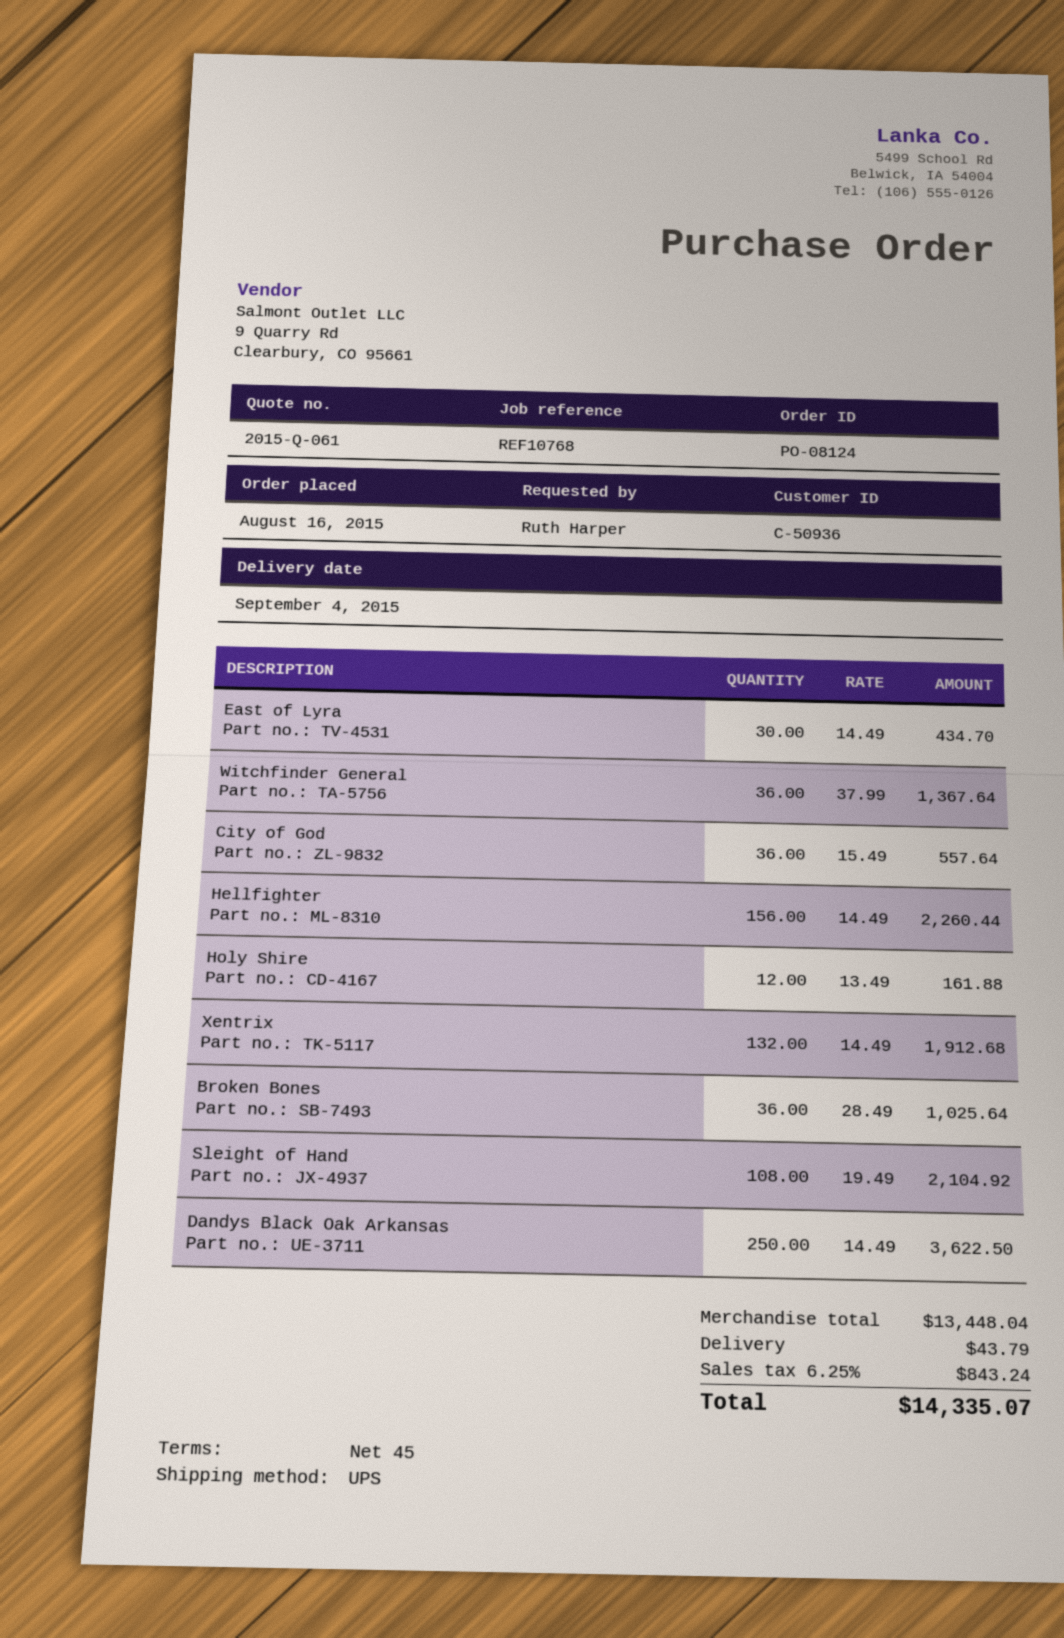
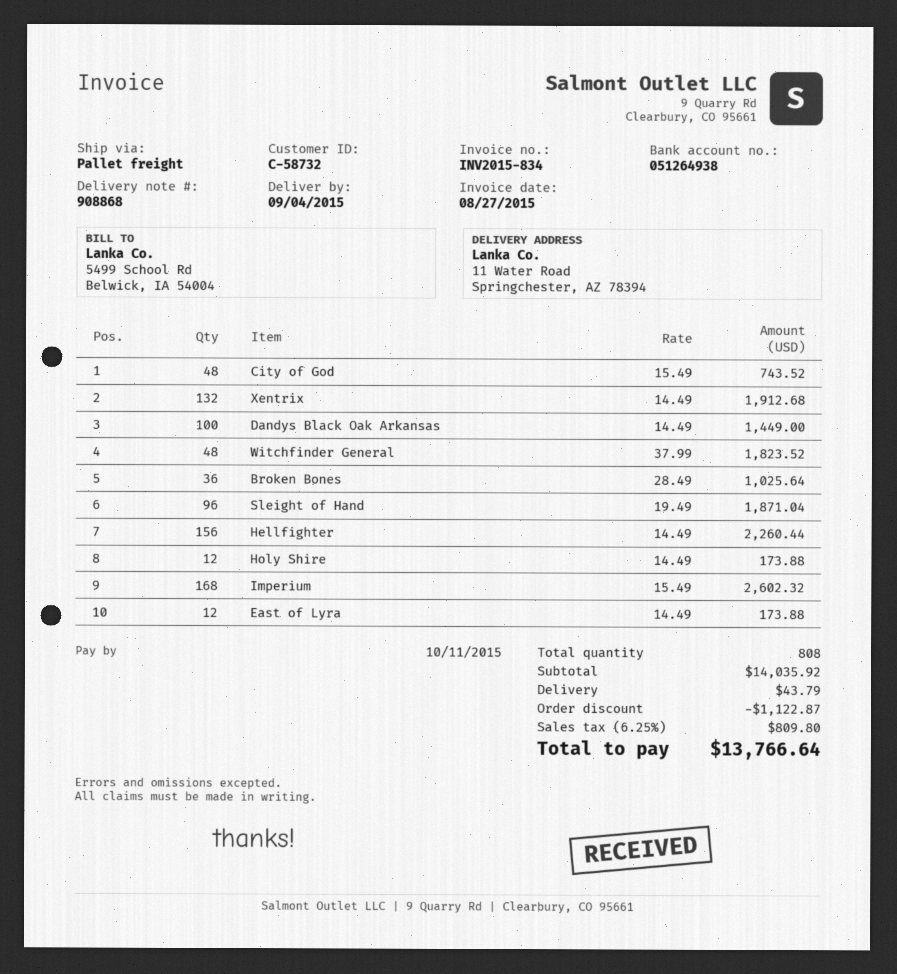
customer number: C-50936 -> C-58732
shipping method: UPS -> pallet freight
East of Lyra: 30 x 14.49 = 434.70 -> 12 x 14.49 = 173.88
Witchfinder General: 36 x 37.99 = 1367.64 -> 48 x 37.99 = 1823.52
City of God: 36 x 15.49 = 557.64 -> 48 x 15.49 = 743.52
Holy Shire: 12 x 13.49 = 161.88 -> 12 x 14.49 = 173.88
Sleight of Hand: 108 x 19.49 = 2104.92 -> 96 x 19.49 = 1871.04
Dandys Black Oak Arkansas: 250 x 14.49 = 3622.50 -> 100 x 14.49 = 1449.00
Imperium: none -> 168 x 15.49 = 2602.32
subtotal: 13448.04 -> 14035.92
discount: none -> 1122.87
tax: 6.25% = 843.24 -> 6.25% = 809.80
total: 14335.07 -> 13766.64

